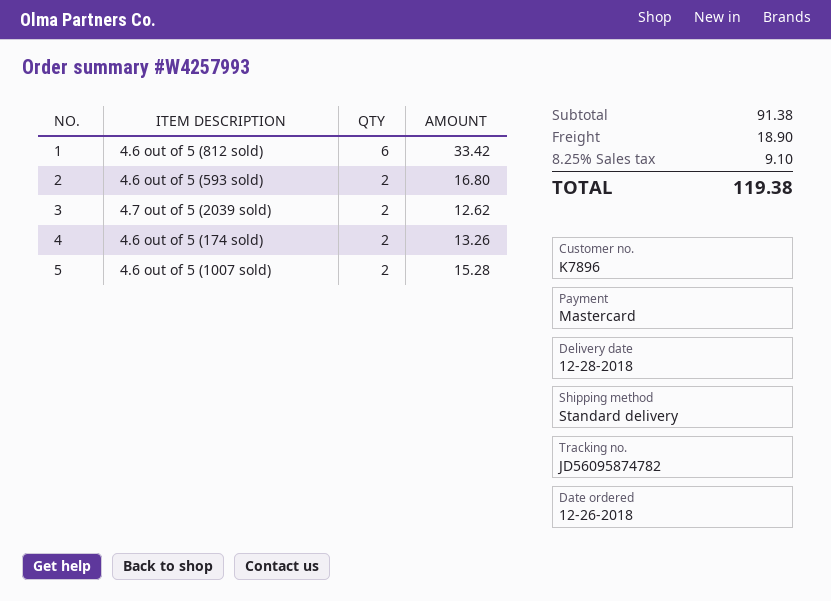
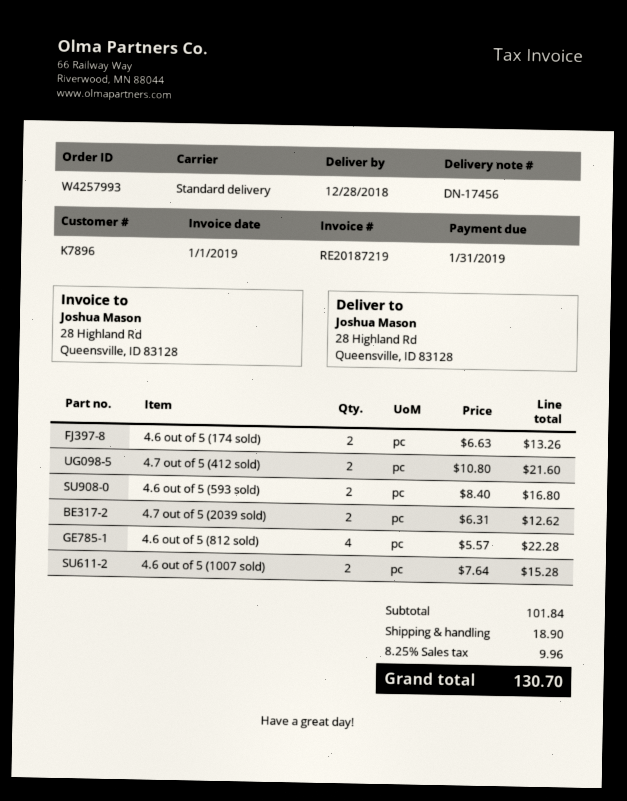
4.6 out of 5 (812 sold): 6 for 33.42 -> 4 for 22.28
4.7 out of 5 (412 sold): none -> 2 for 21.60
subtotal: 91.38 -> 101.84
tax: 8.25% = 9.10 -> 8.25% = 9.96
total: 119.38 -> 130.70

